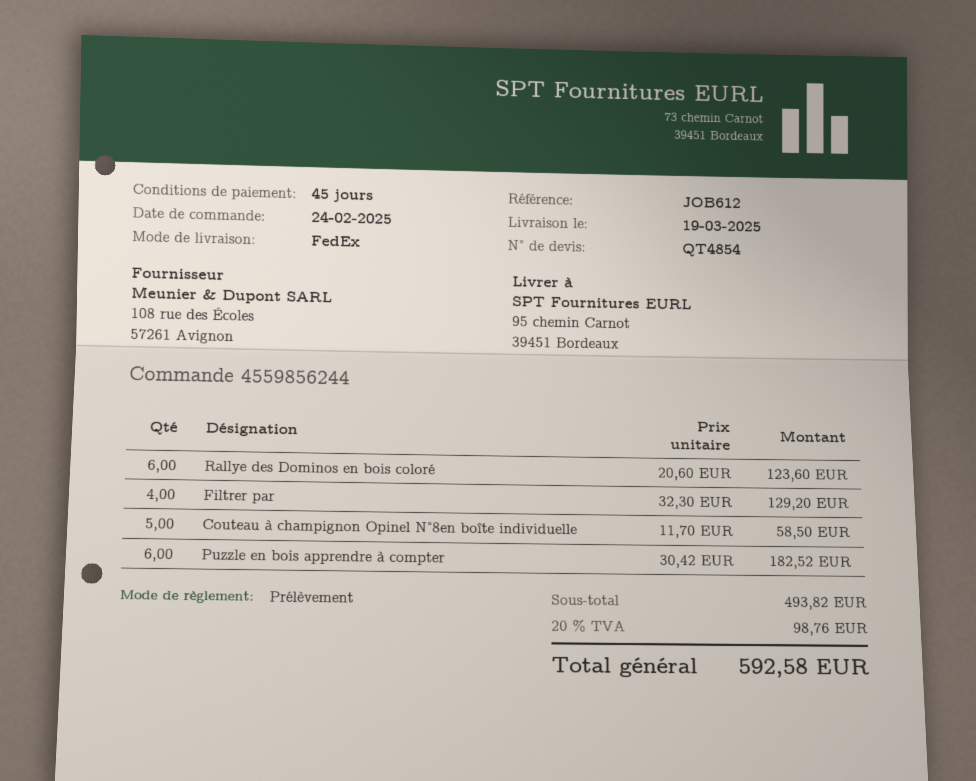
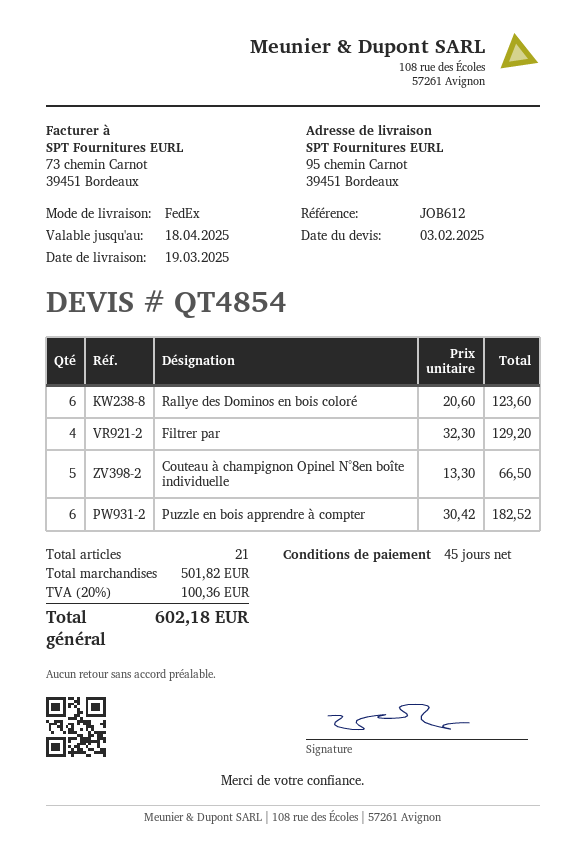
Couteau à champignon Opinel N°8en boîte individuelle: 5 x 11.70 = 58.50 -> 5 x 13.30 = 66.50
subtotal: 493.82 -> 501.82
tax: 20% = 98.76 -> 20% = 100.36
total: 592.58 -> 602.18

